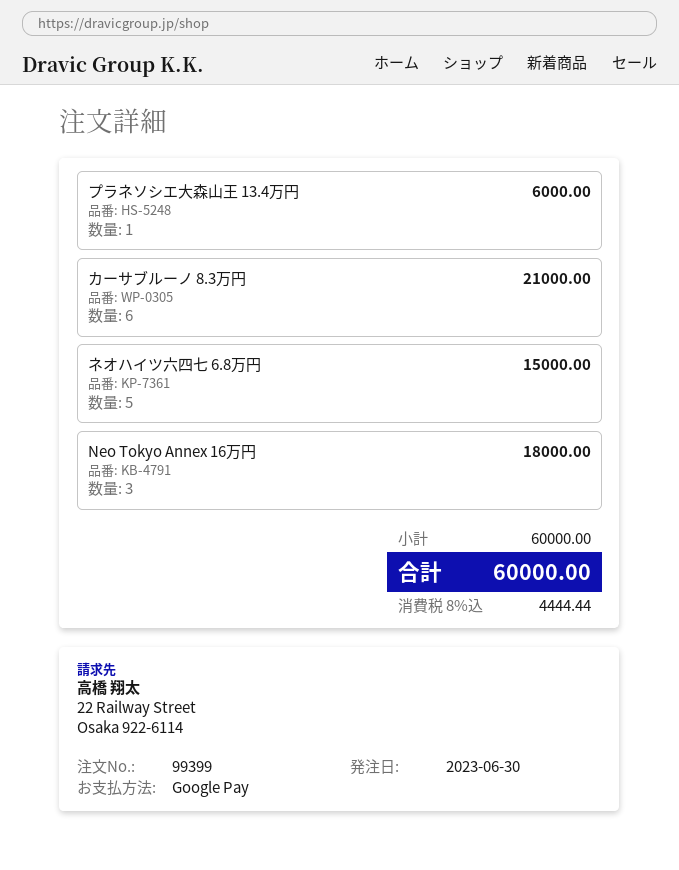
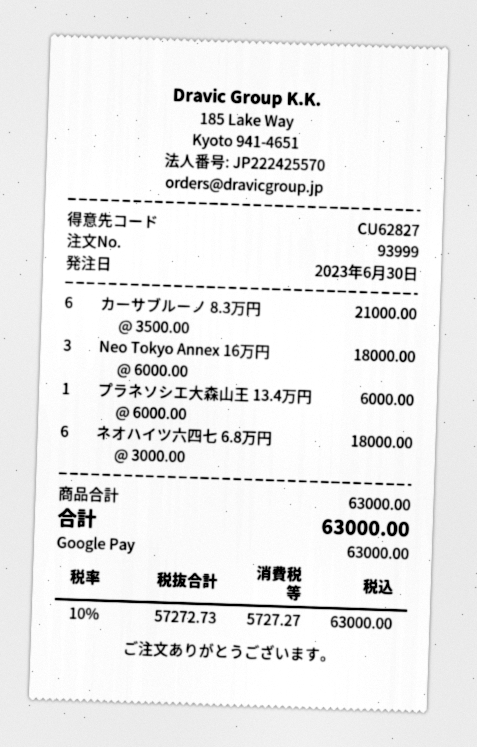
order number: 99399 -> 93999
ネオハイツ六四七 6.8万円: 5 for 15000.00 -> 6 for 18000.00
subtotal: 60000.00 -> 63000.00
tax: 8% = 4444.44 -> 10% = 5727.27
total: 60000.00 -> 63000.00

